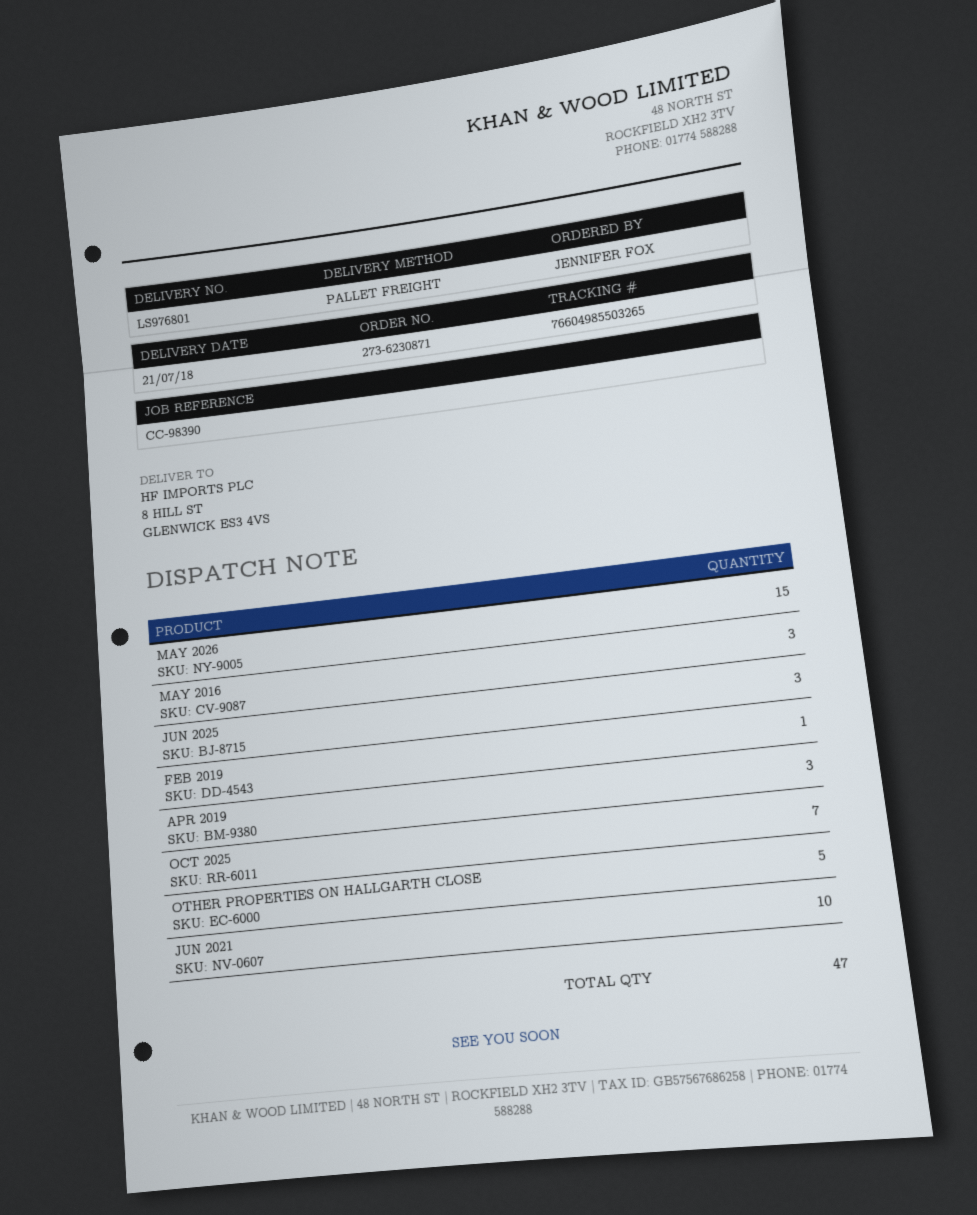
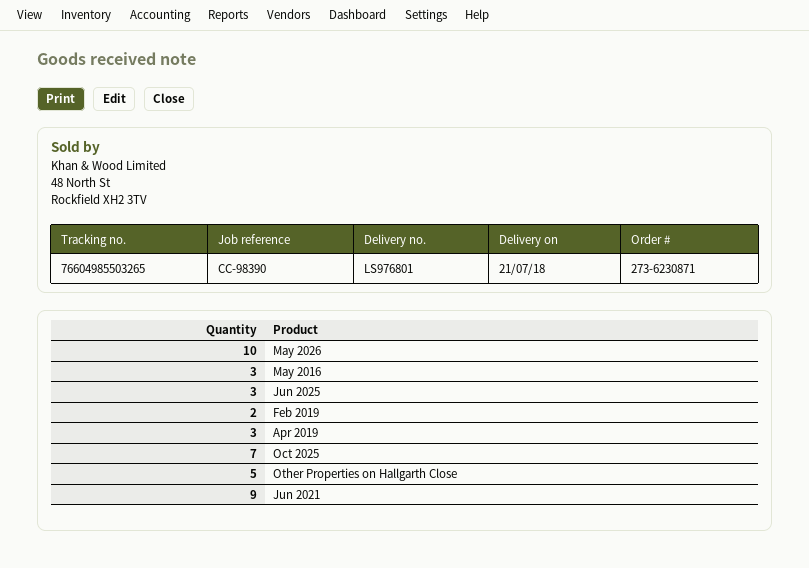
MAY 2026: 15 -> 10
FEB 2019: 1 -> 2
JUN 2021: 10 -> 9

